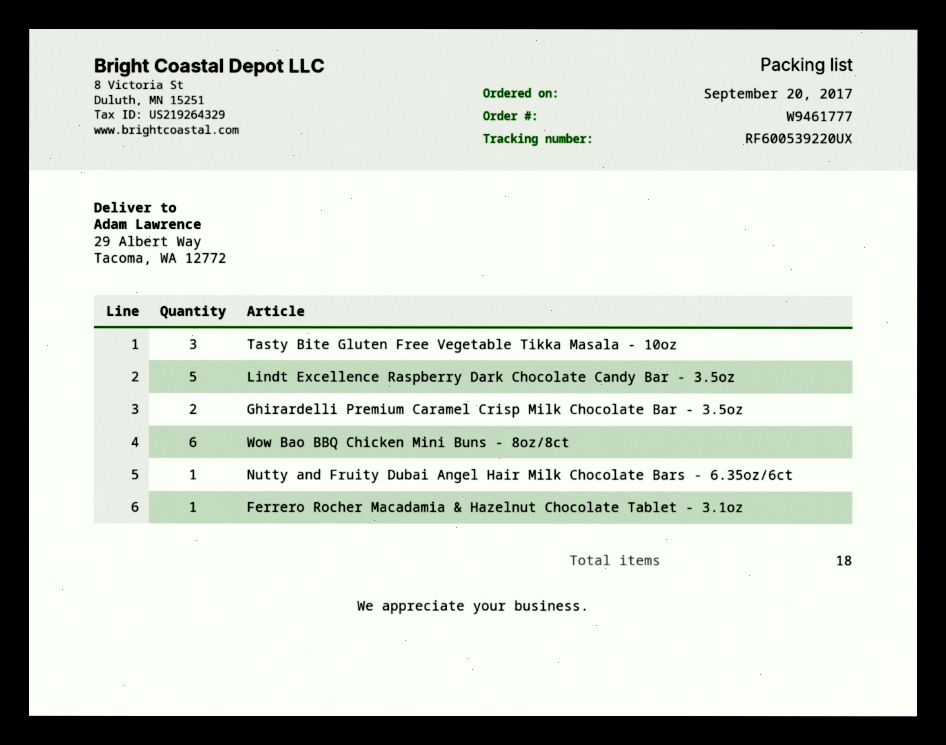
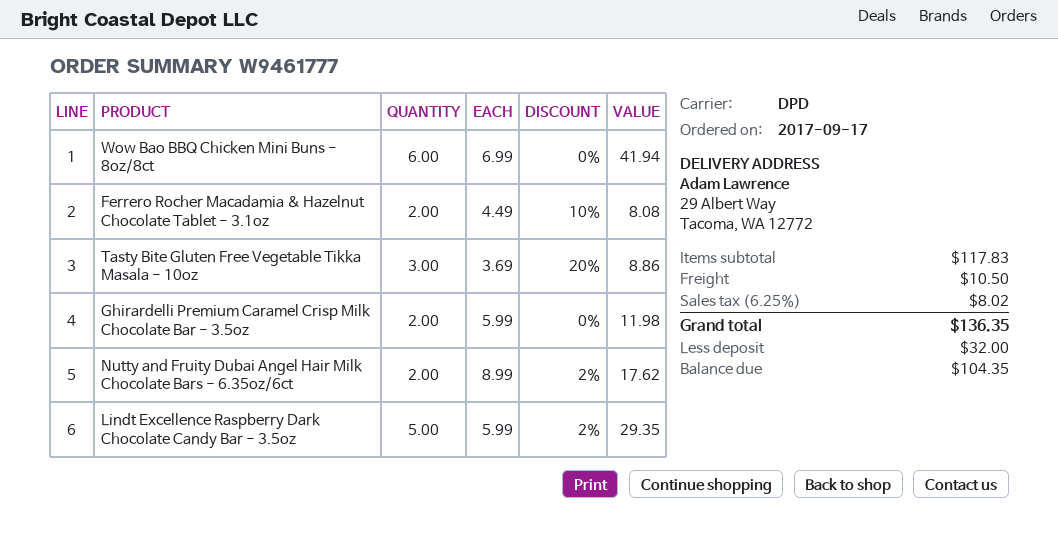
order date: 2017-09-20 -> 2017-09-17
Nutty and Fruity Dubai Angel Hair Milk Chocolate Bars - 6.35oz/6ct: 1 -> 2
Ferrero Rocher Macadamia & Hazelnut Chocolate Tablet - 3.1oz: 1 -> 2

